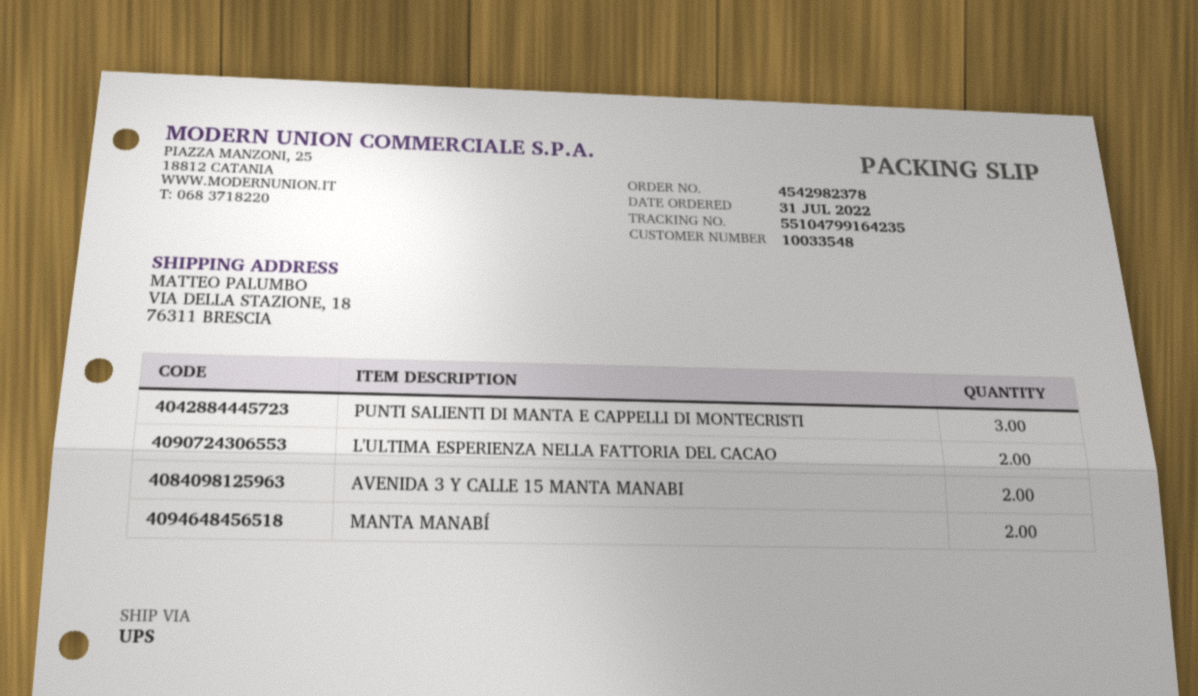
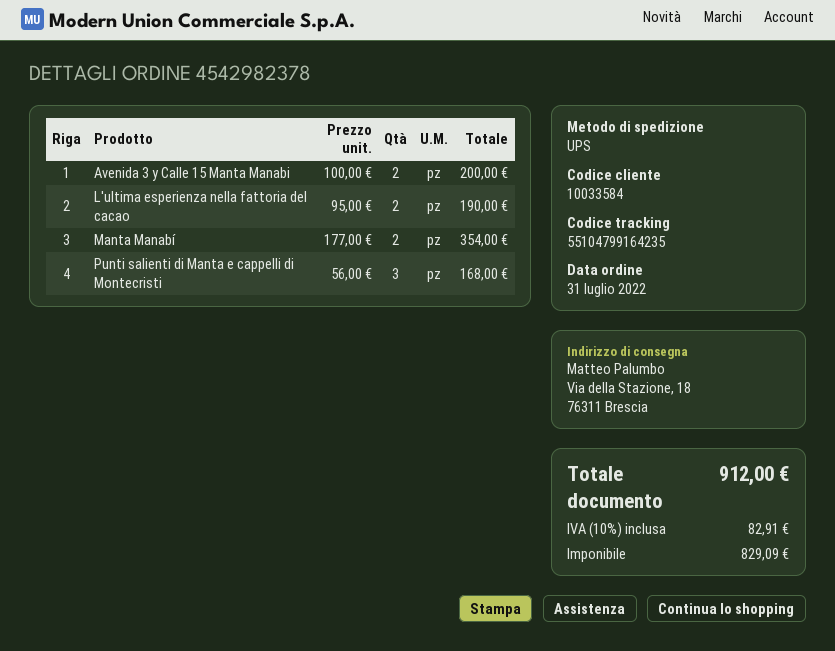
customer number: 10033548 -> 10033584

